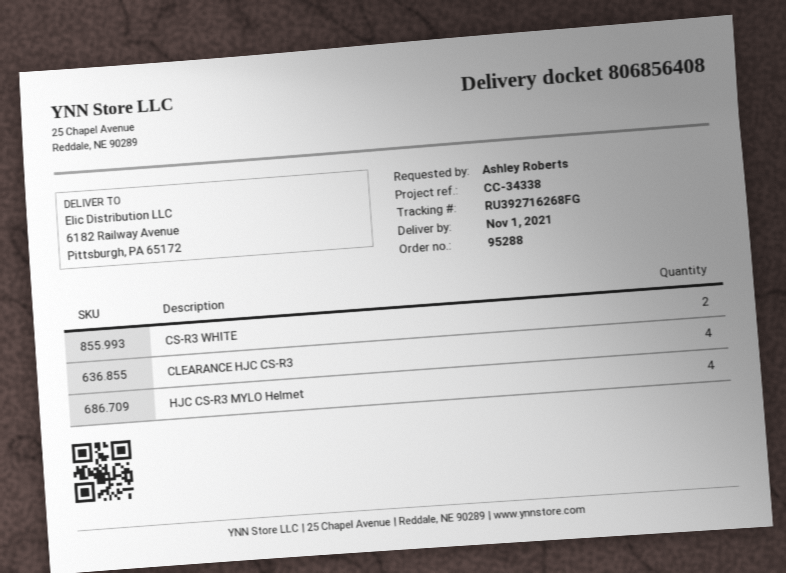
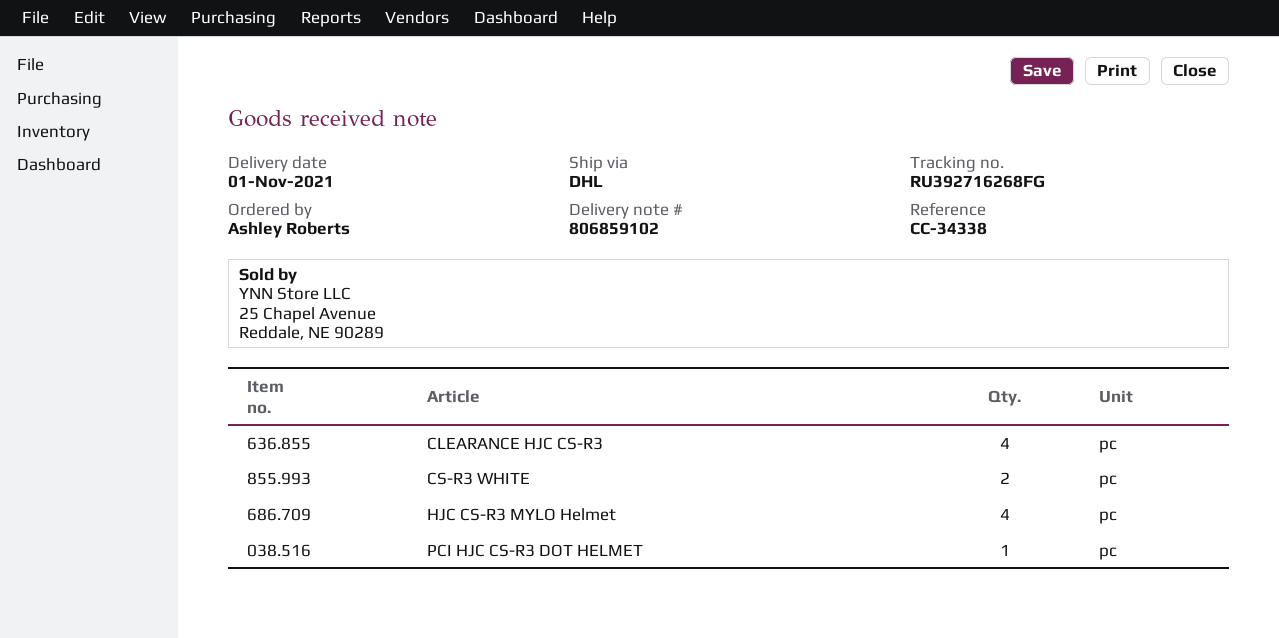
delivery note number: 806856408 -> 806859102
PCI HJC CS-R3 DOT HELMET: none -> 1

